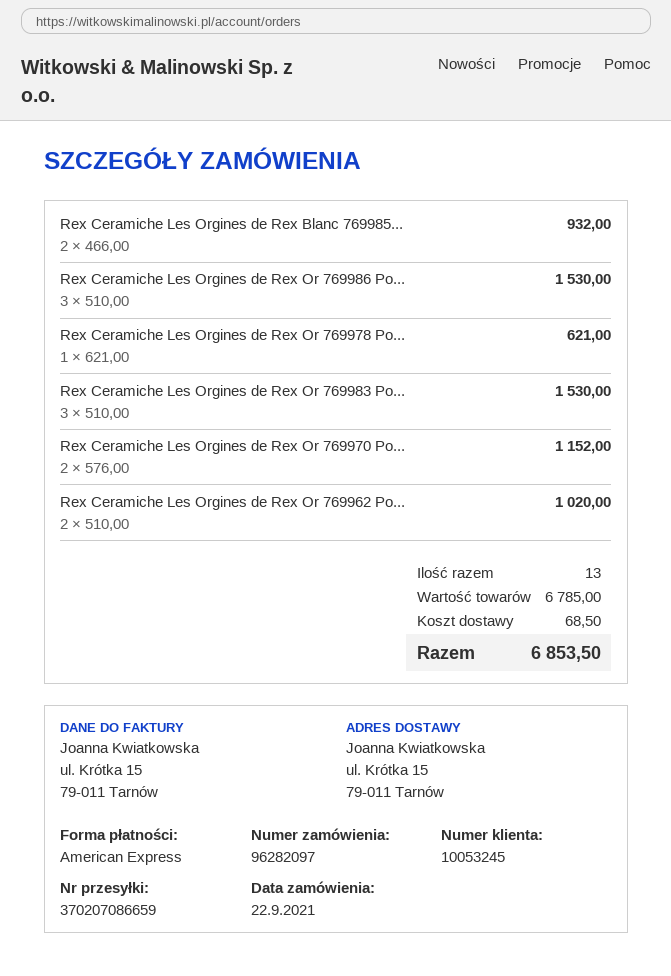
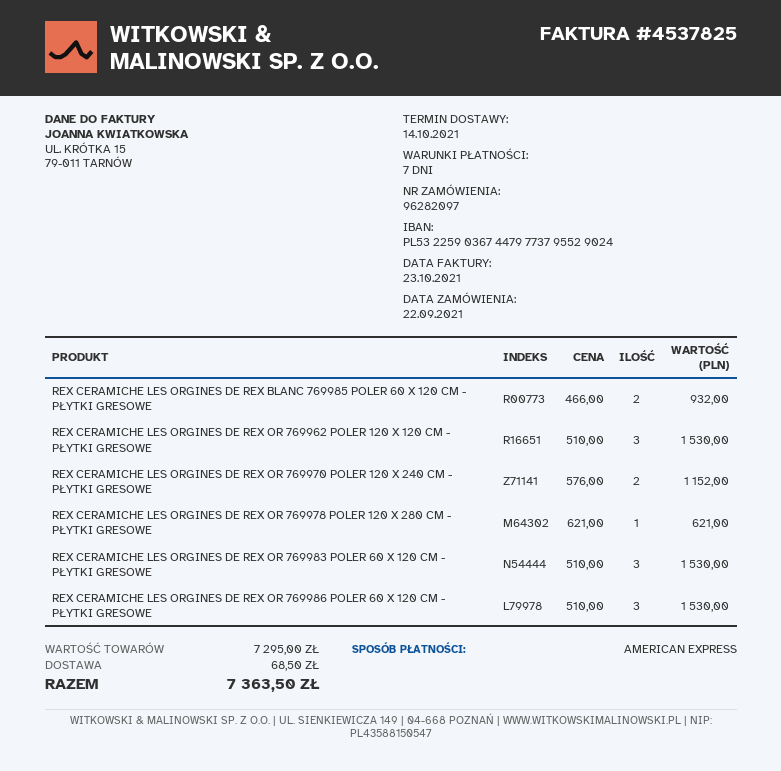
Rex Ceramiche Les Orgines de Rex Or 769962 Po...: 2 x 510.00 = 1020.00 -> 3 x 510.00 = 1530.00
subtotal: 6785.00 -> 7295.00
total: 6853.50 -> 7363.50

